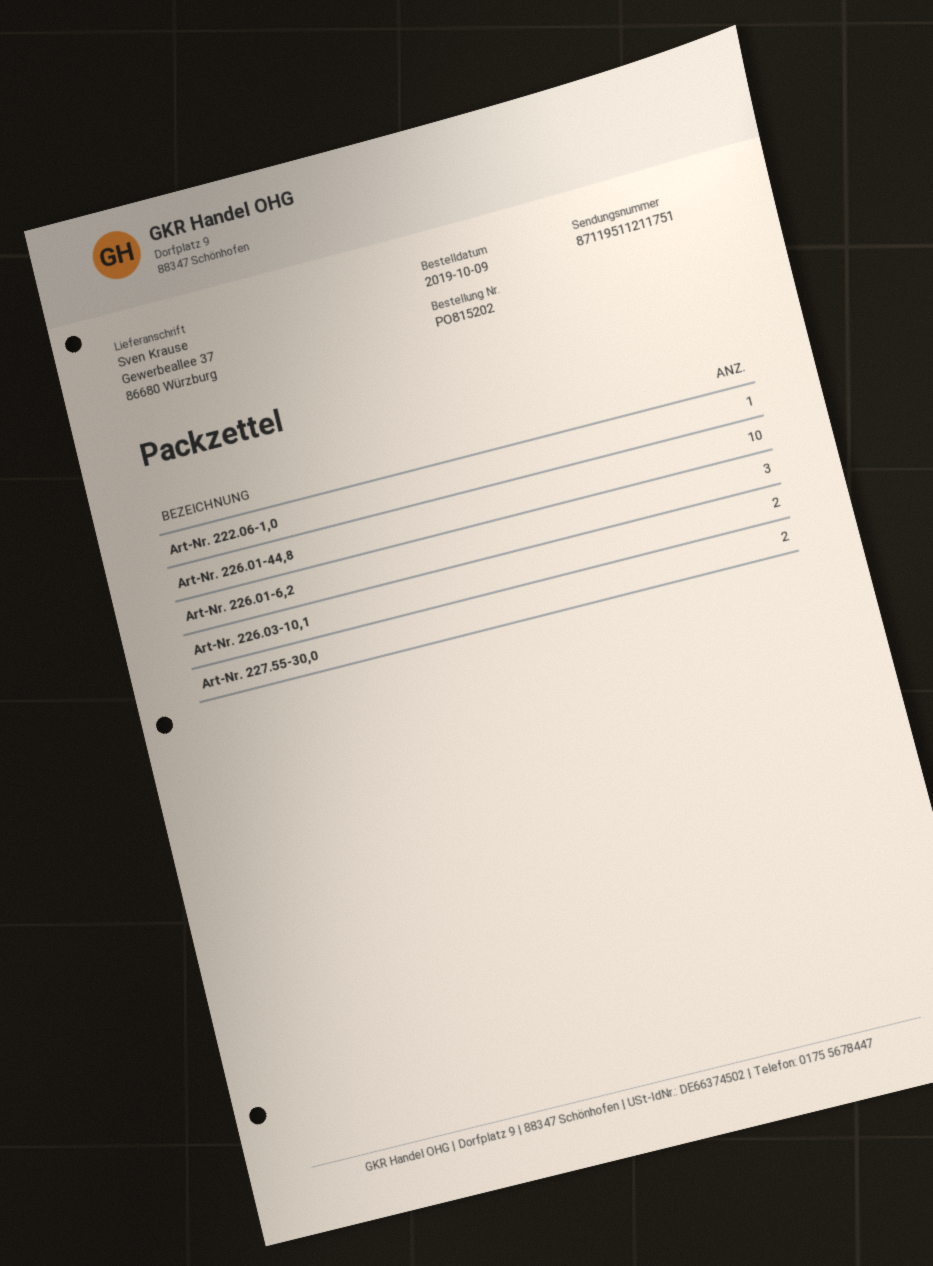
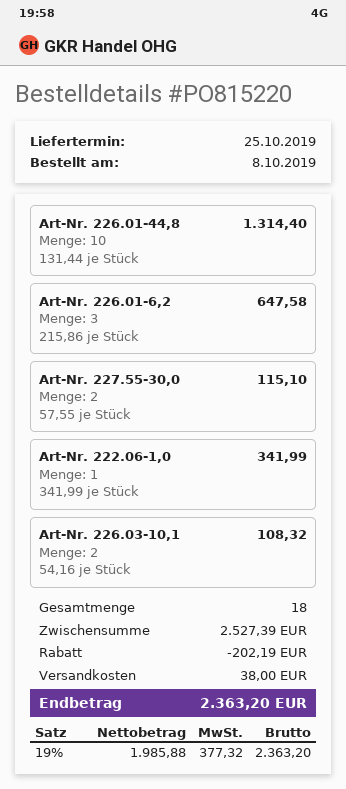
order number: PO815202 -> PO815220
order date: 2019-10-09 -> 2019-10-08

